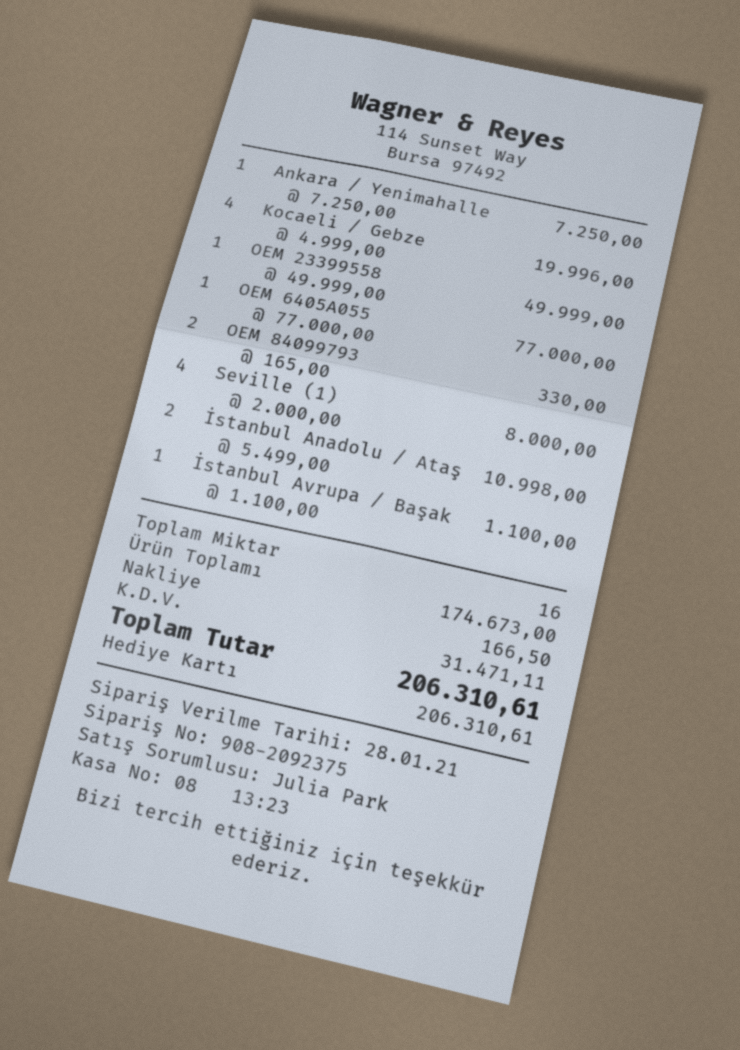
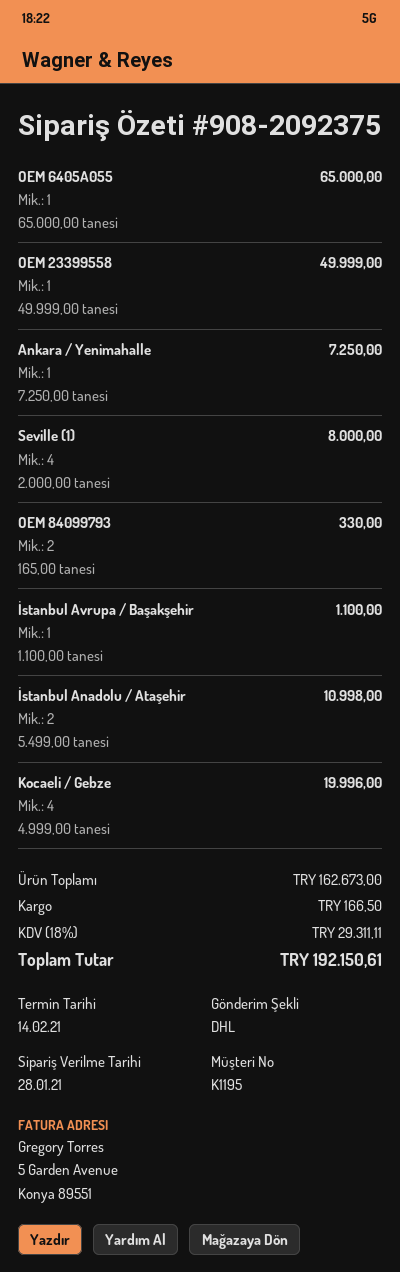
OEM 6405A055: 1 x 77000.00 = 77000.00 -> 1 x 65000.00 = 65000.00
subtotal: 174673.00 -> 162673.00
tax: 31471.11 -> 29311.11
total: 206310.61 -> 192150.61

